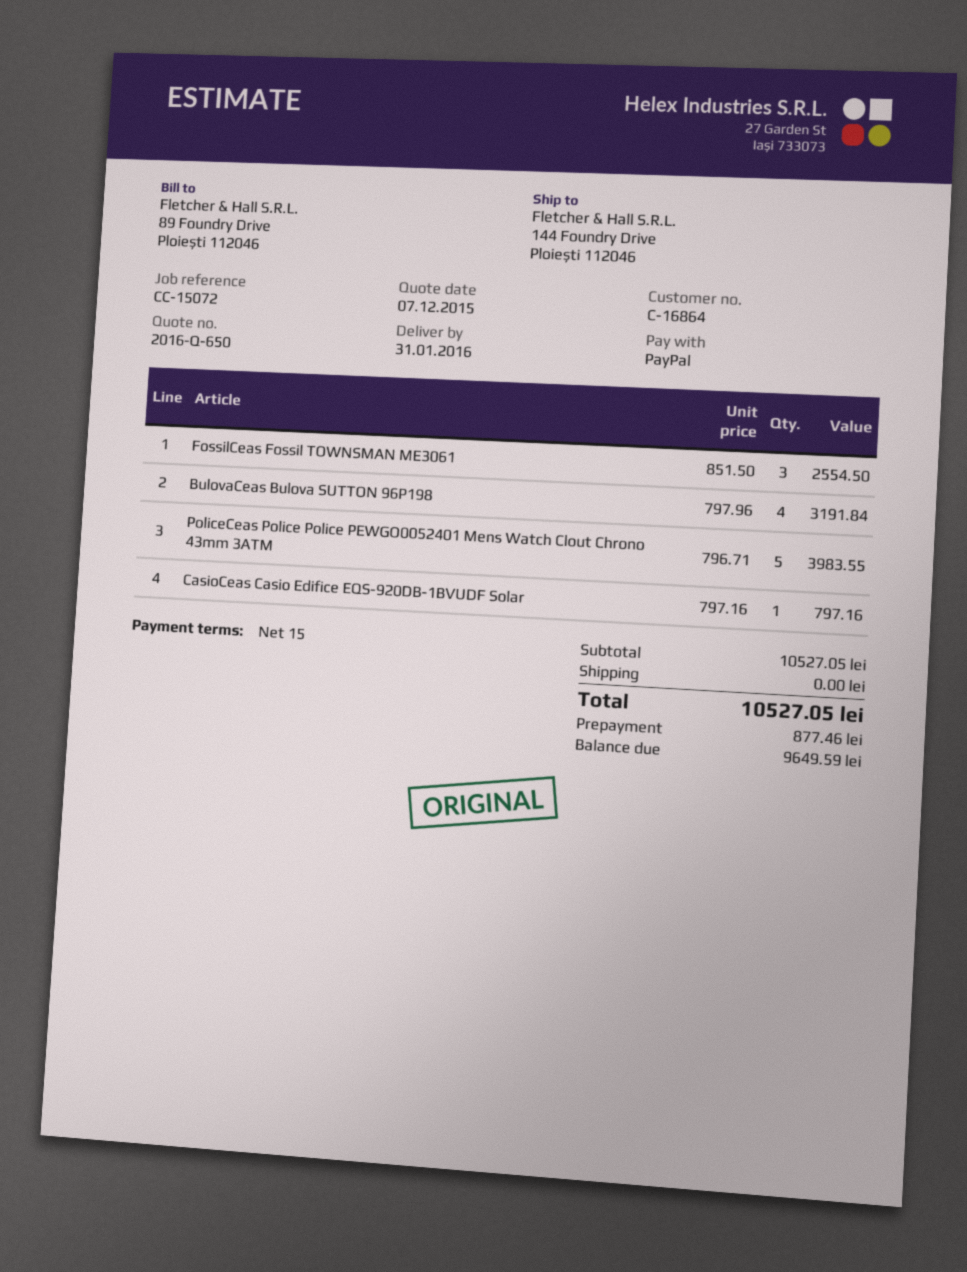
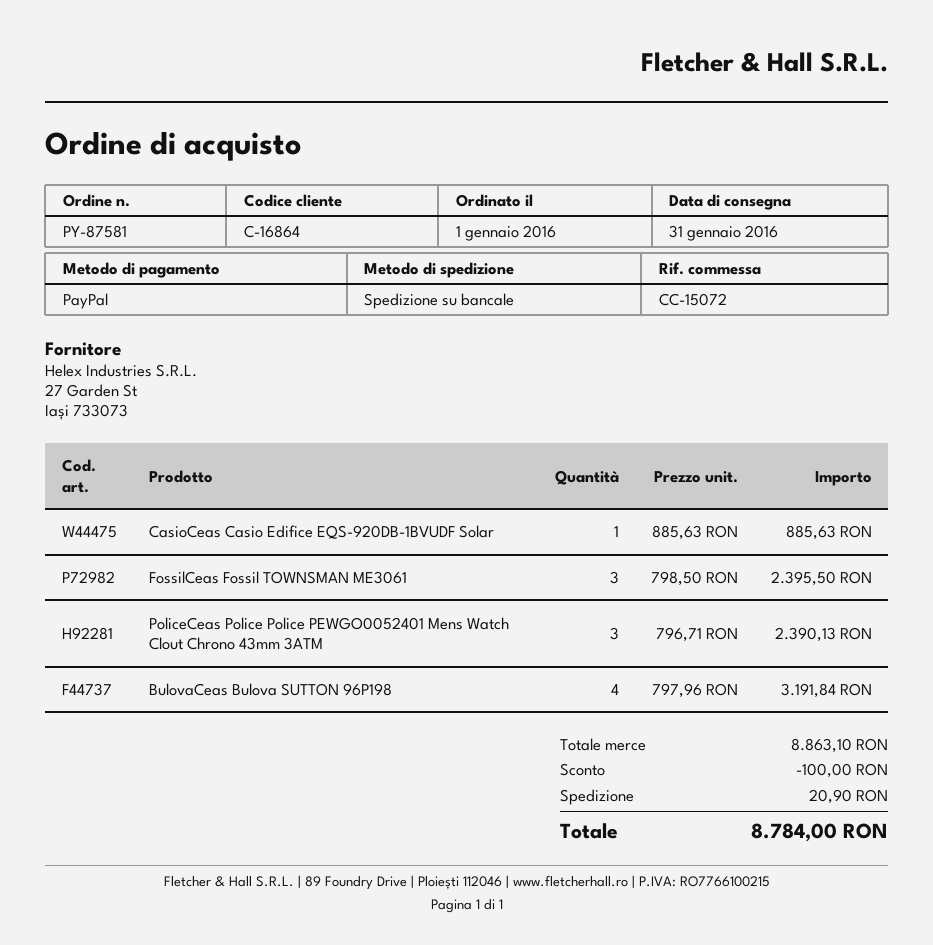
FossilCeas Fossil TOWNSMAN ME3061: 3 x 851.50 = 2554.50 -> 3 x 798.50 = 2395.50
PoliceCeas Police Police PEWGO0052401 Mens Watch Clout Chrono 43mm 3ATM: 5 x 796.71 = 3983.55 -> 3 x 796.71 = 2390.13
CasioCeas Casio Edifice EQS-920DB-1BVUDF Solar: 1 x 797.16 = 797.16 -> 1 x 885.63 = 885.63
subtotal: 10527.05 -> 8863.10
discount: none -> 100.00
shipping: 0.00 -> 20.90
total: 10527.05 -> 8784.00

